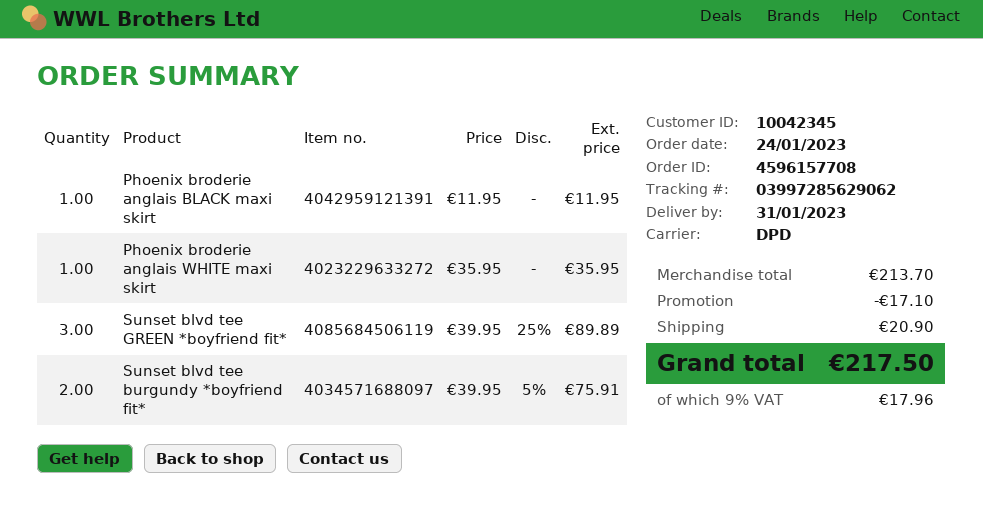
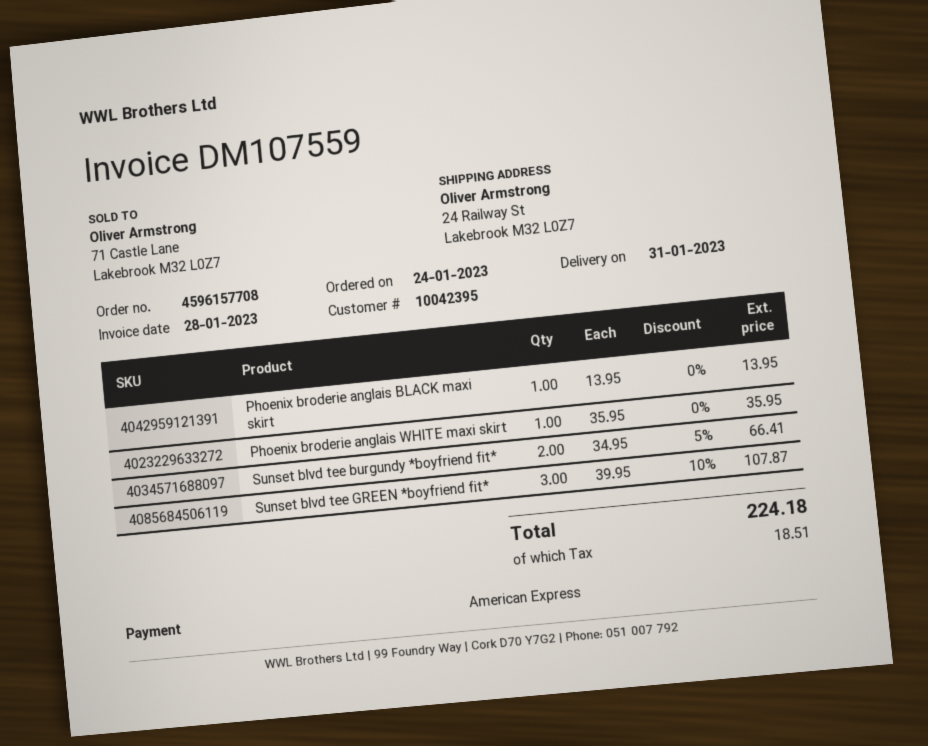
customer number: 10042345 -> 10042395
Phoenix broderie anglais BLACK maxi skirt: 1 x 11.95 = 11.95 -> 1 x 13.95 = 13.95
Sunset blvd tee GREEN *boyfriend fit*: 3 x 39.95 - 25% = 89.89 -> 3 x 39.95 - 10% = 107.87
Sunset blvd tee burgundy *boyfriend fit*: 2 x 39.95 - 5% = 75.91 -> 2 x 34.95 - 5% = 66.41
discount: 17.10 -> none
shipping: 20.90 -> none
tax: 17.96 -> 18.51
total: 217.50 -> 224.18

